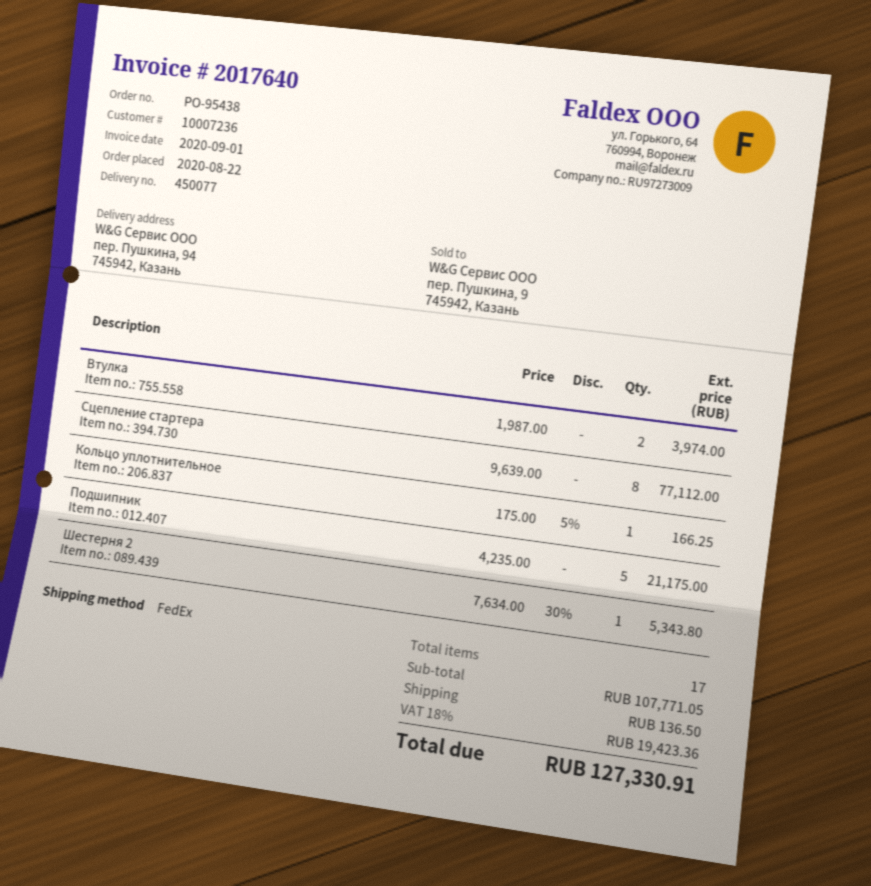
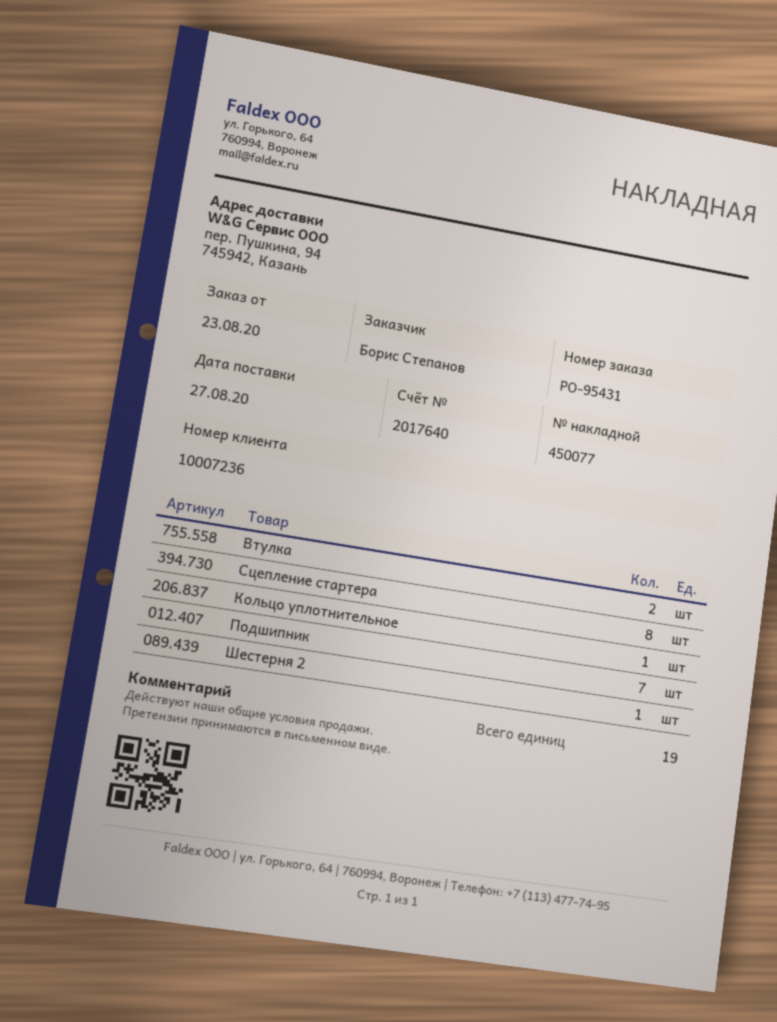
order number: PO-95438 -> PO-95431
order date: 2020-08-22 -> 2020-08-23
Подшипник: 5 -> 7
total quantity: 17 -> 19

